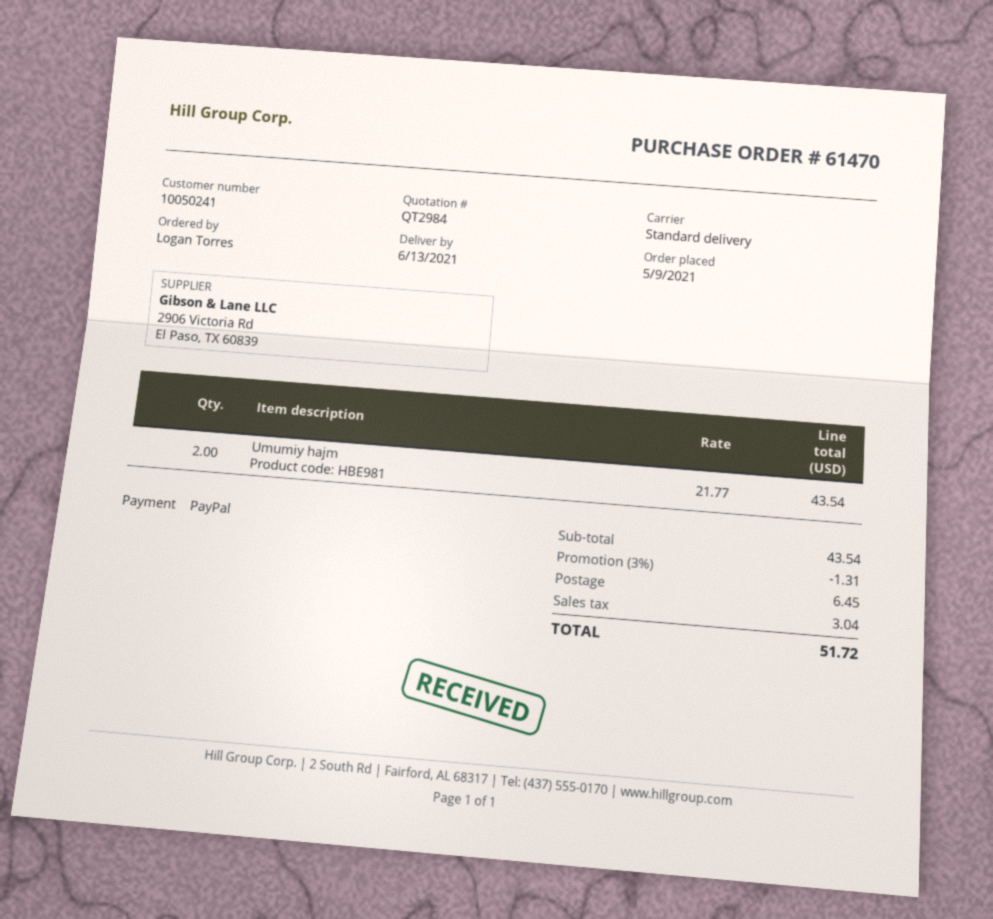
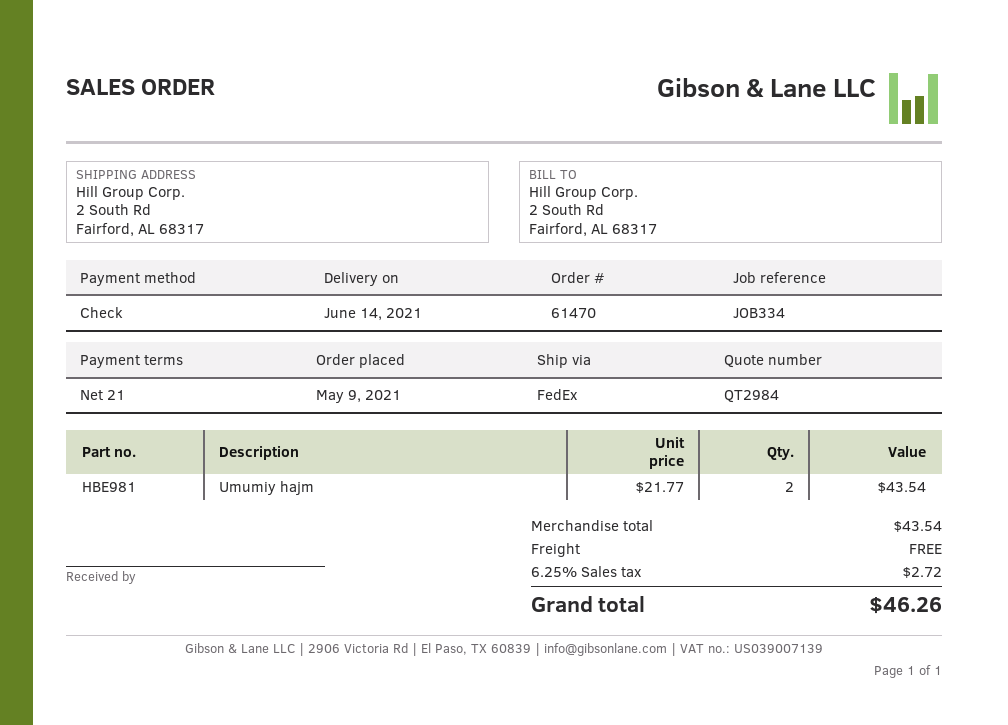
delivery date: 2021-06-13 -> 2021-06-14
payment method: PayPal -> cheque
shipping method: standard -> FedEx
discount: 3% = 1.31 -> none
shipping: 6.45 -> 0.00
tax: 3.04 -> 2.72
total: 51.72 -> 46.26

